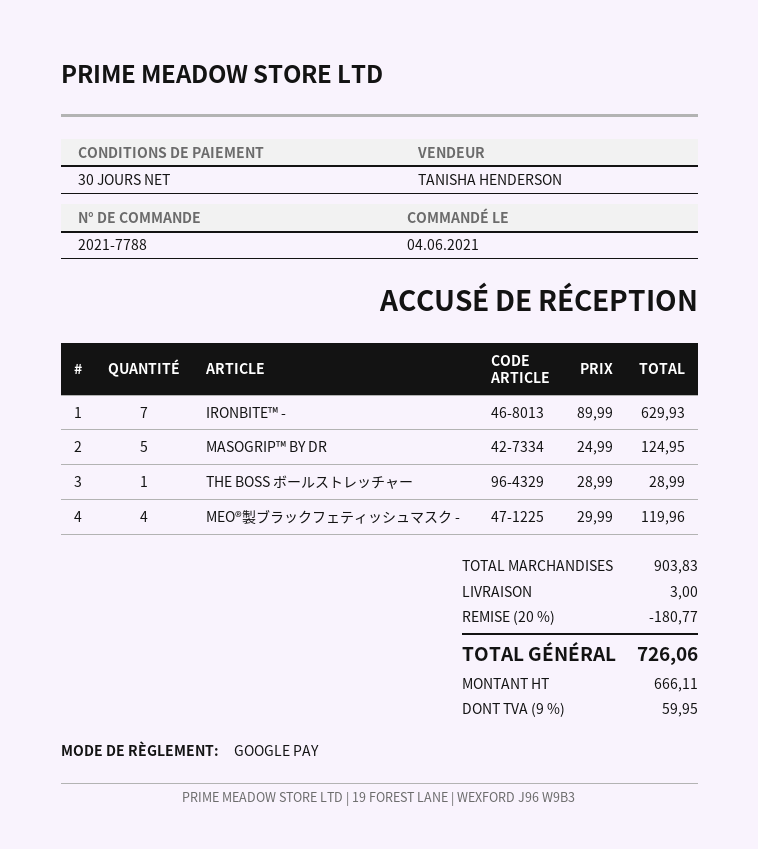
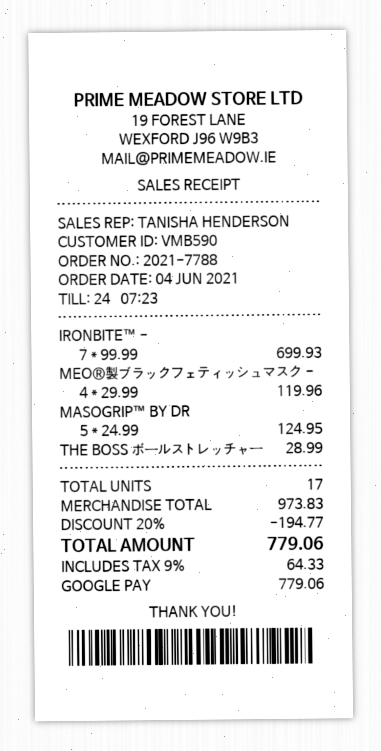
IRONBITE™ -: 7 x 89.99 = 629.93 -> 7 x 99.99 = 699.93
subtotal: 903.83 -> 973.83
discount: 20% = 180.77 -> 20% = 194.77
shipping: 3.00 -> none
tax: 9% = 59.95 -> 9% = 64.33
total: 726.06 -> 779.06

